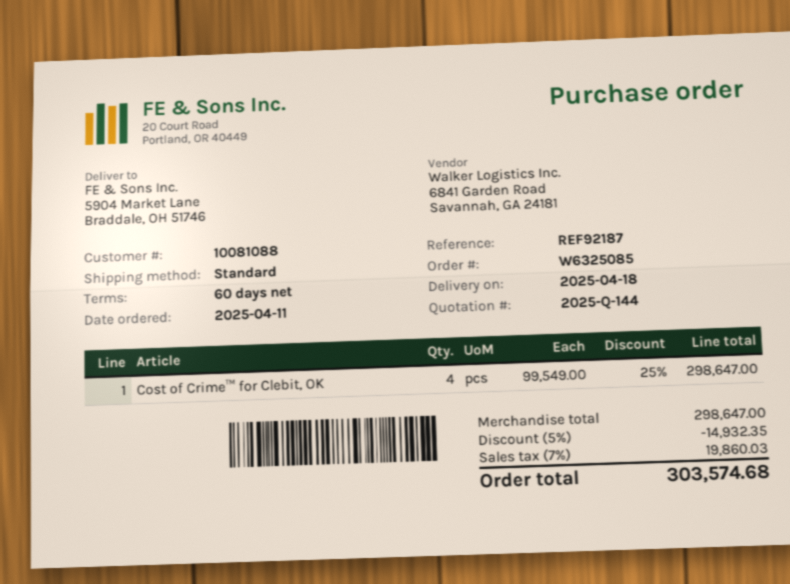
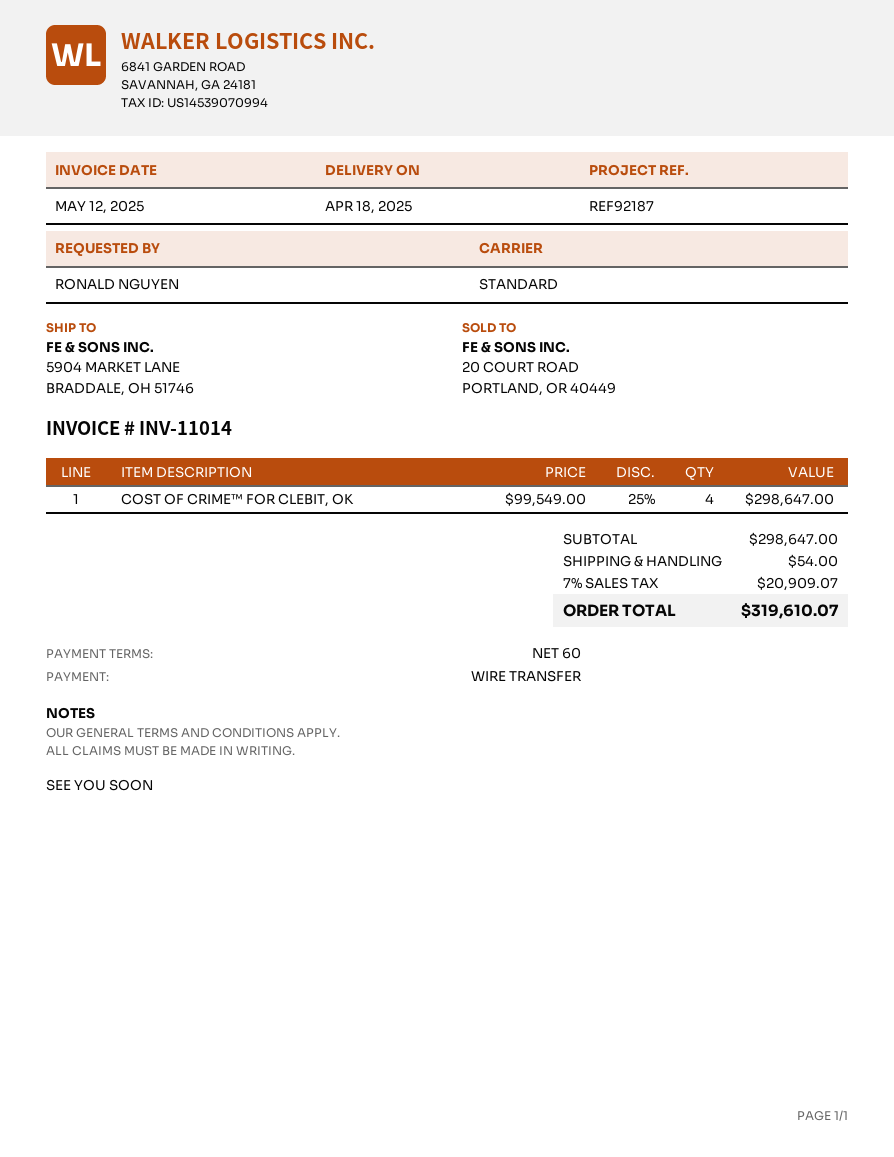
discount: 5% = 14932.35 -> none
shipping: none -> 54.00
tax: 7% = 19860.03 -> 7% = 20909.07
total: 303574.68 -> 319610.07

